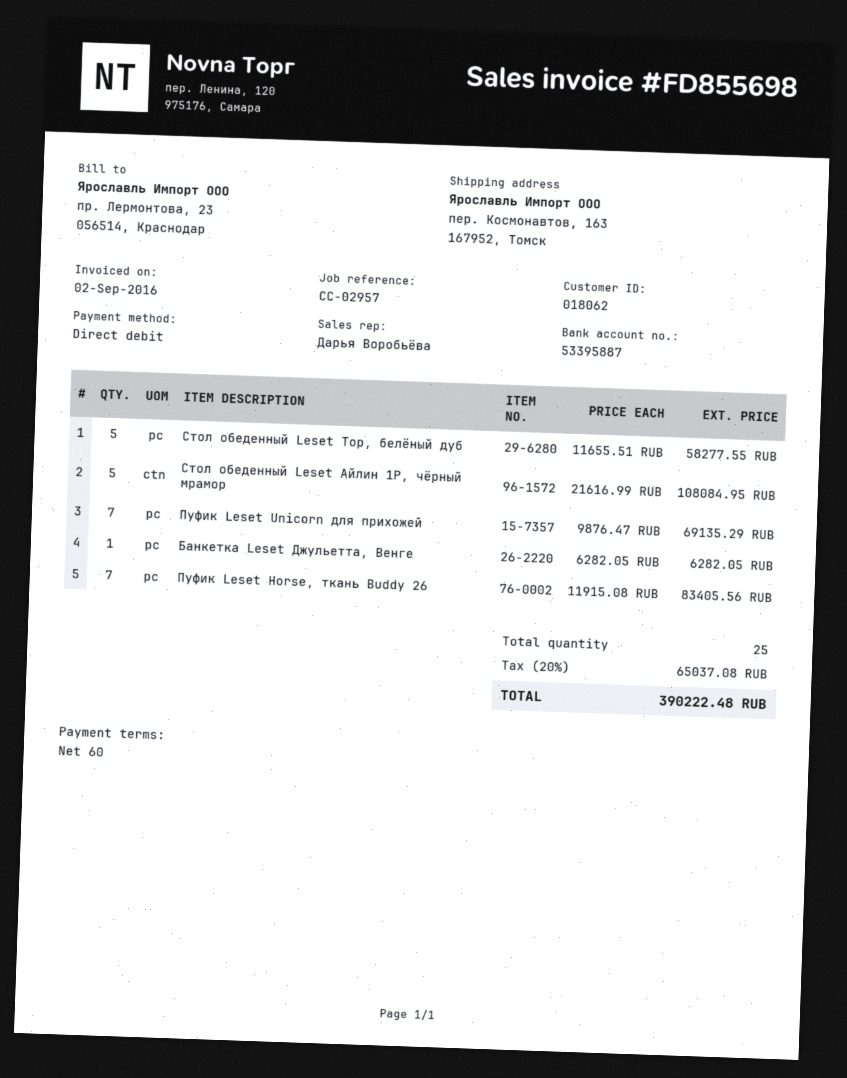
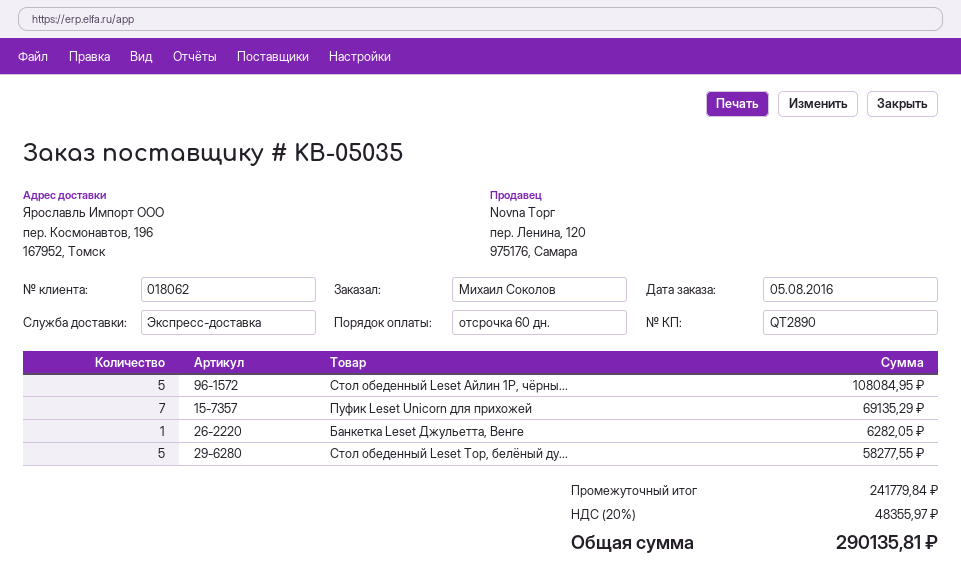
ship to: пер. Космонавтов, 163, 167952, Томск -> пер. Космонавтов, 196, 167952, Томск
Пуфик Leset Horse, ткань Buddy 26: 7 for 83405.56 -> none
tax: 20% = 65037.08 -> 20% = 48355.97
total: 390222.48 -> 290135.81

